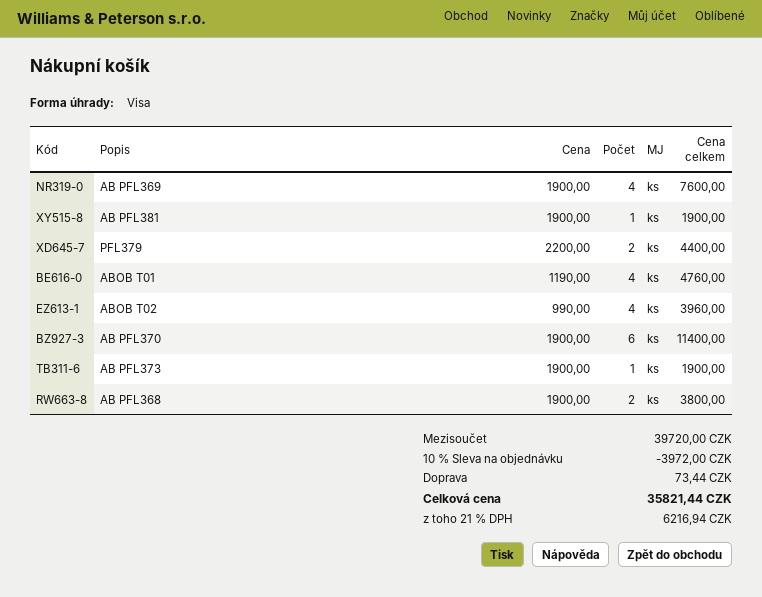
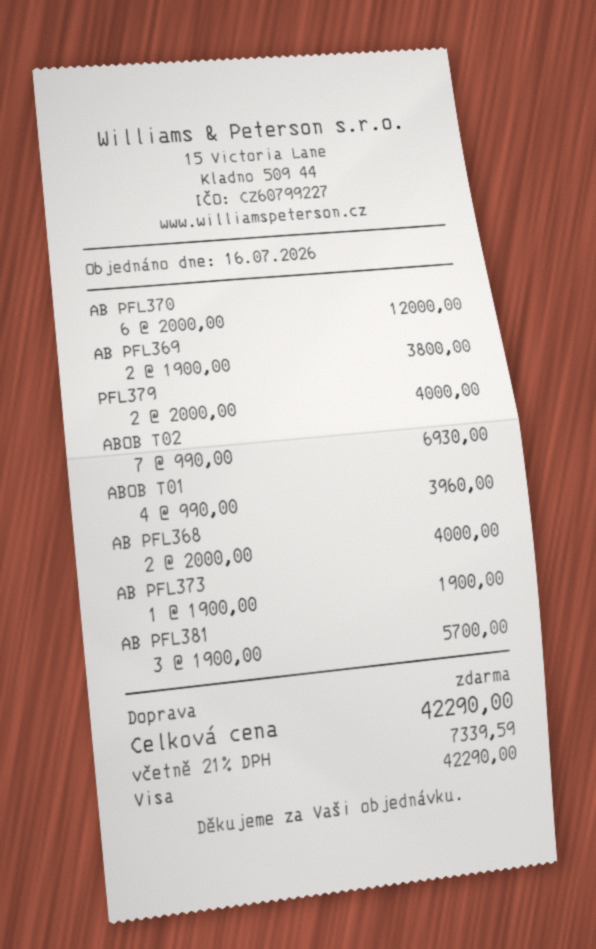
AB PFL369: 4 x 1900.00 = 7600.00 -> 2 x 1900.00 = 3800.00
AB PFL381: 1 x 1900.00 = 1900.00 -> 3 x 1900.00 = 5700.00
PFL379: 2 x 2200.00 = 4400.00 -> 2 x 2000.00 = 4000.00
ABOB T01: 4 x 1190.00 = 4760.00 -> 4 x 990.00 = 3960.00
ABOB T02: 4 x 990.00 = 3960.00 -> 7 x 990.00 = 6930.00
AB PFL370: 6 x 1900.00 = 11400.00 -> 6 x 2000.00 = 12000.00
AB PFL368: 2 x 1900.00 = 3800.00 -> 2 x 2000.00 = 4000.00
discount: 10% = 3972.00 -> none
shipping: 73.44 -> 0.00
tax: 21% = 6216.94 -> 21% = 7339.59
total: 35821.44 -> 42290.00

